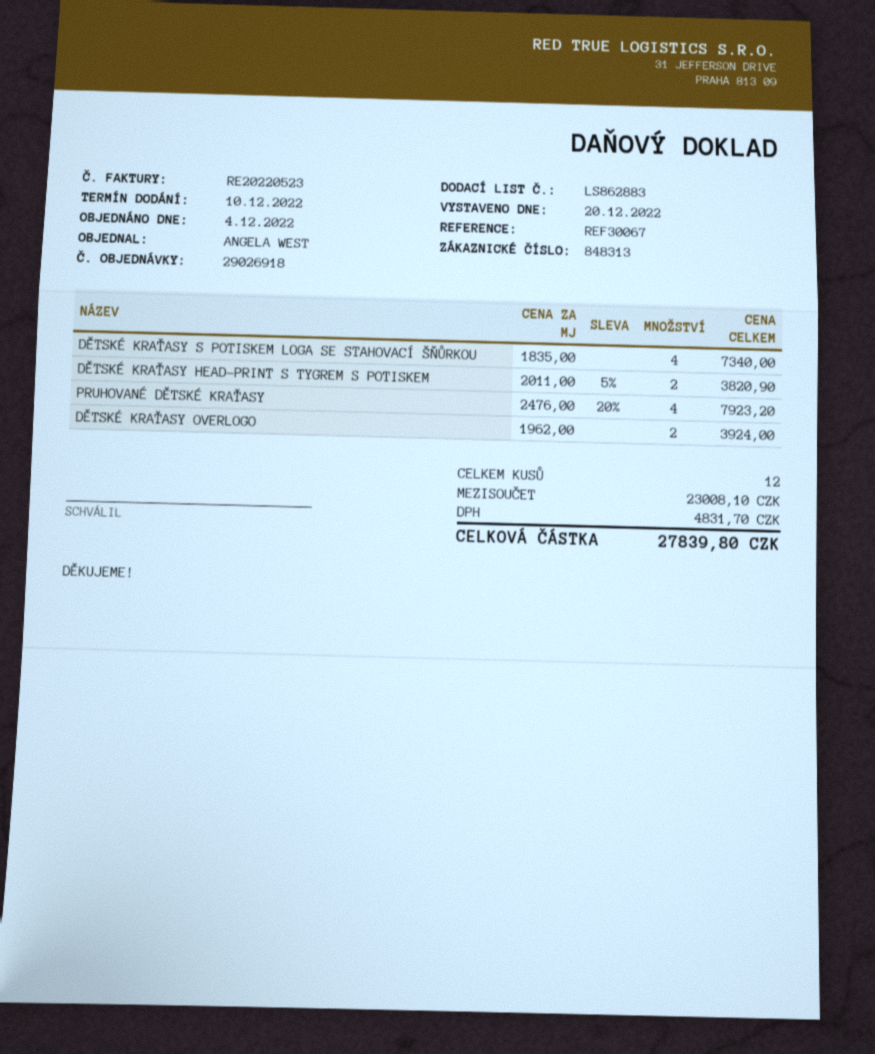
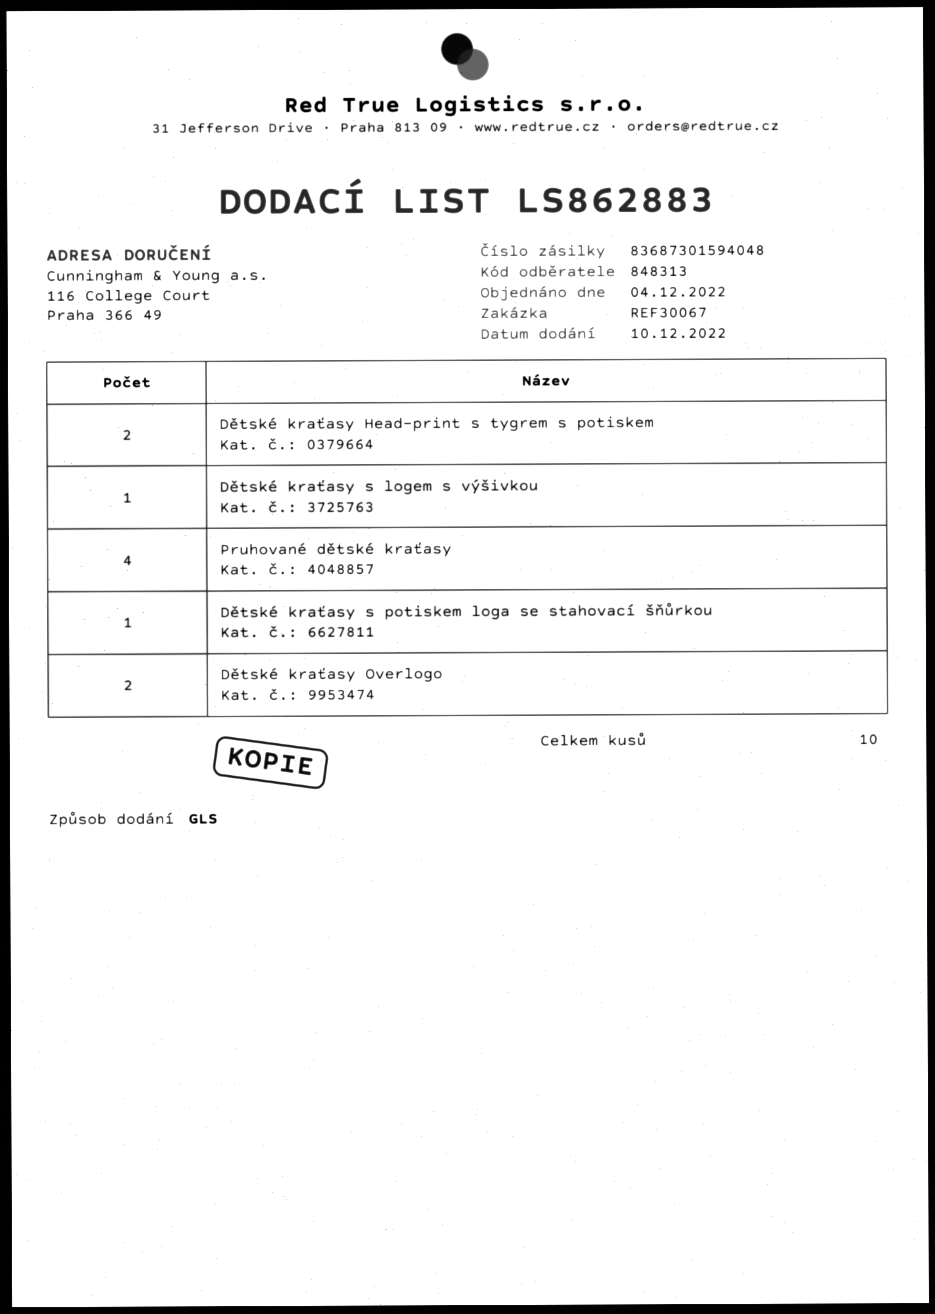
DĚTSKÉ KRAŤASY S POTISKEM LOGA SE STAHOVACÍ ŠŇŮRKOU: 4 -> 1
Dětské kraťasy s logem s výšivkou: none -> 1
total quantity: 12 -> 10

